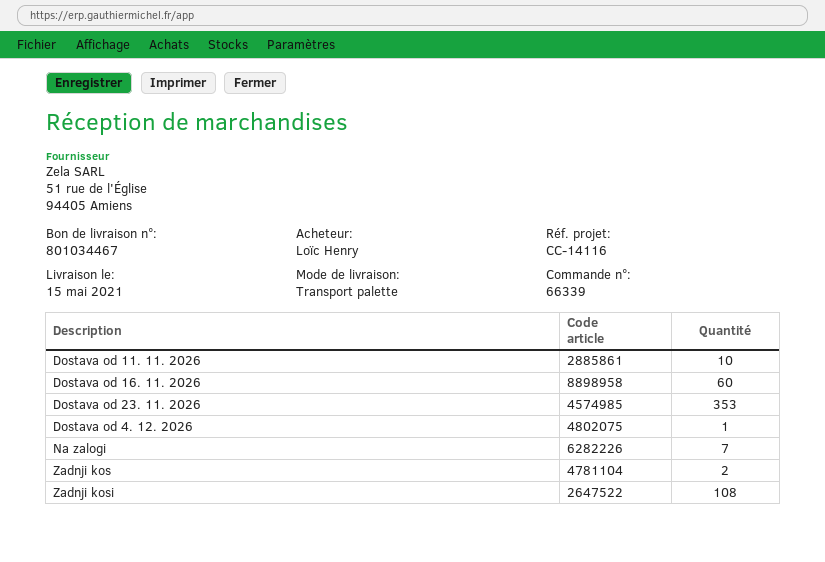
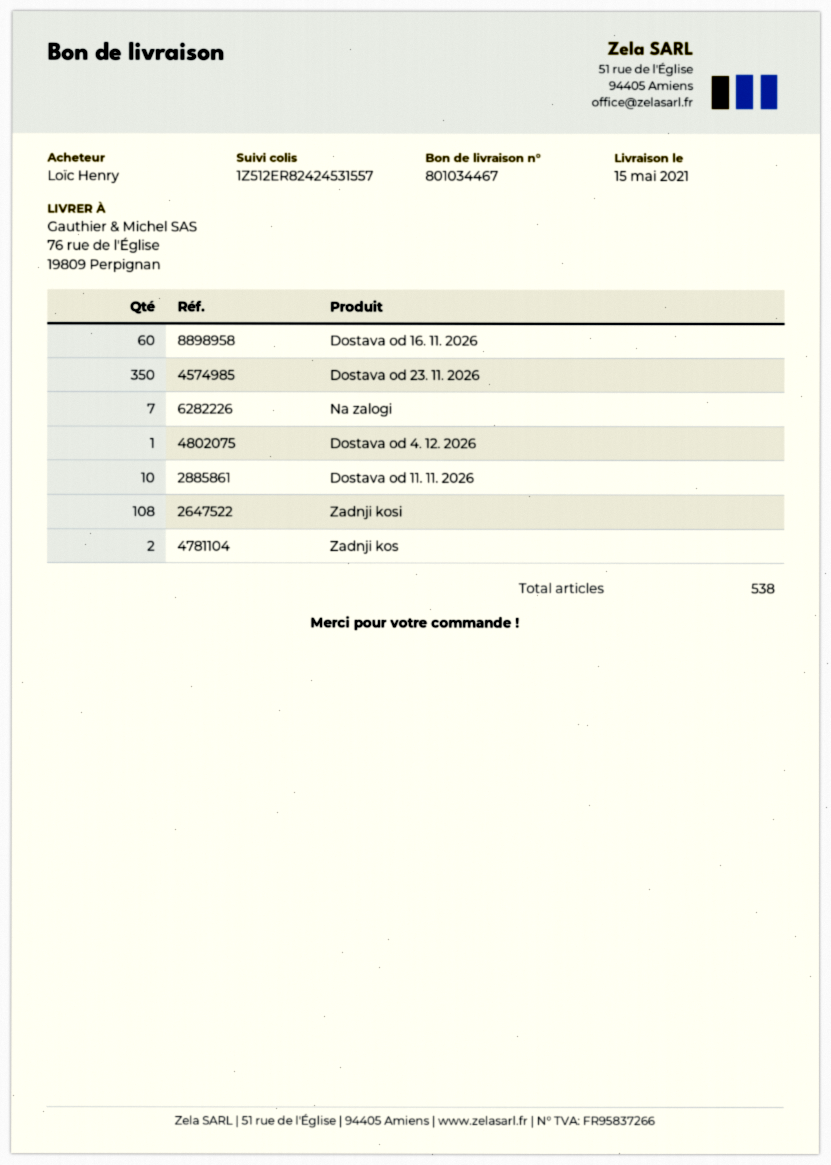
Dostava od 23. 11. 2026: 353 -> 350

